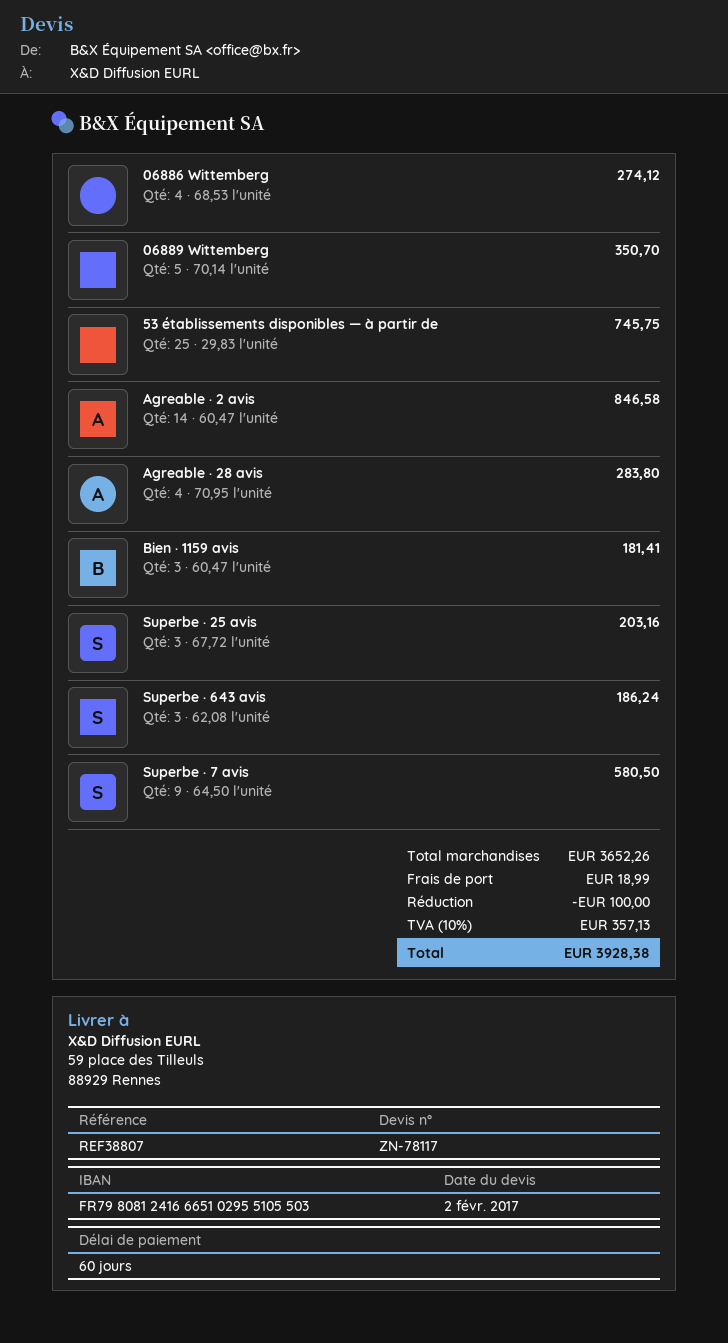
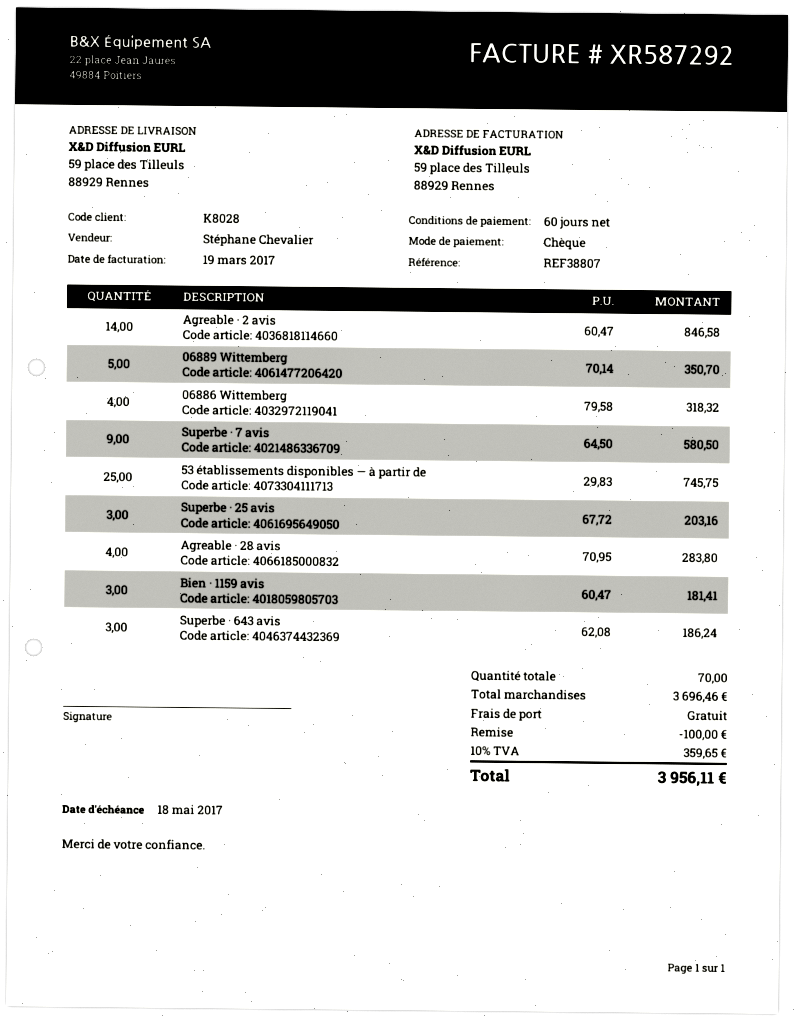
06886 Wittemberg: 4 x 68.53 = 274.12 -> 4 x 79.58 = 318.32
subtotal: 3652.26 -> 3696.46
shipping: 18.99 -> 0.00
tax: 10% = 357.13 -> 10% = 359.65
total: 3928.38 -> 3956.11

